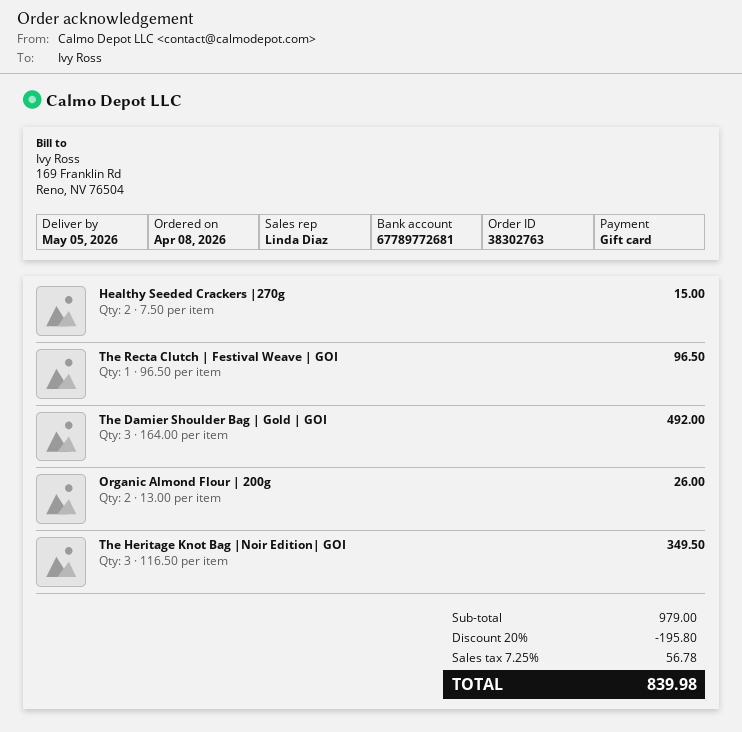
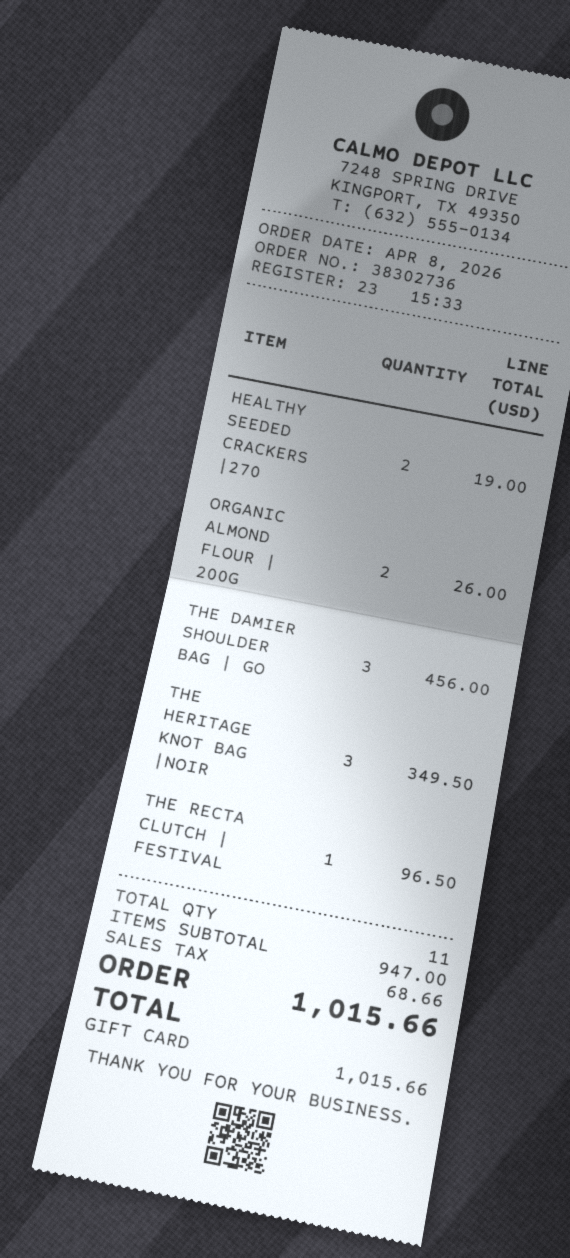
order number: 38302763 -> 38302736
Healthy Seeded Crackers |270g: 2 for 15.00 -> 2 for 19.00
The Damier Shoulder Bag | Gold | GOI: 3 for 492.00 -> 3 for 456.00
subtotal: 979.00 -> 947.00
discount: 20% = 195.80 -> none
tax: 56.78 -> 68.66
total: 839.98 -> 1015.66

